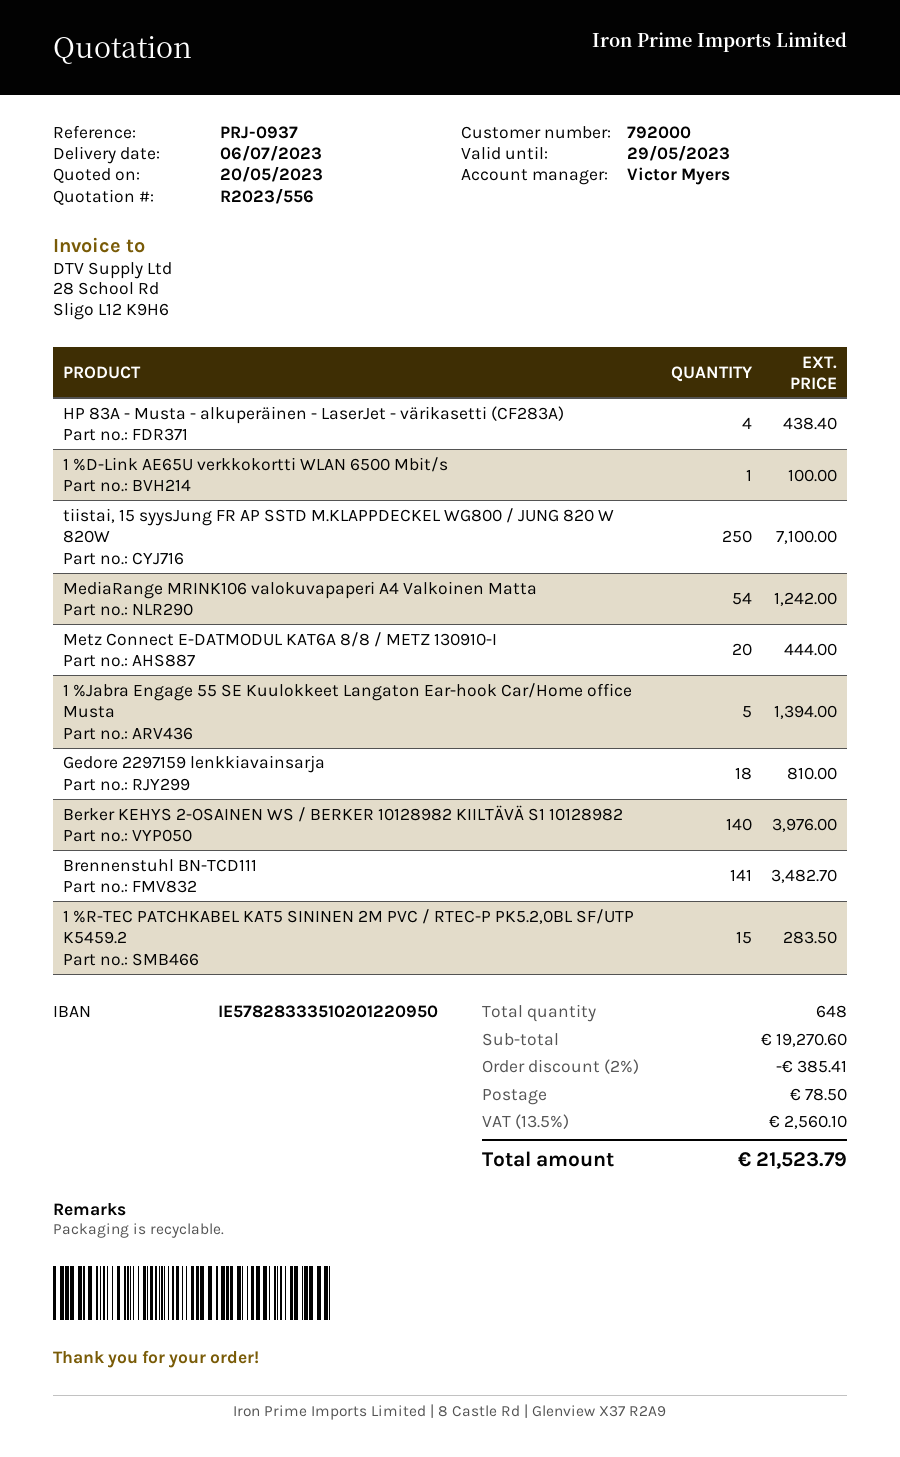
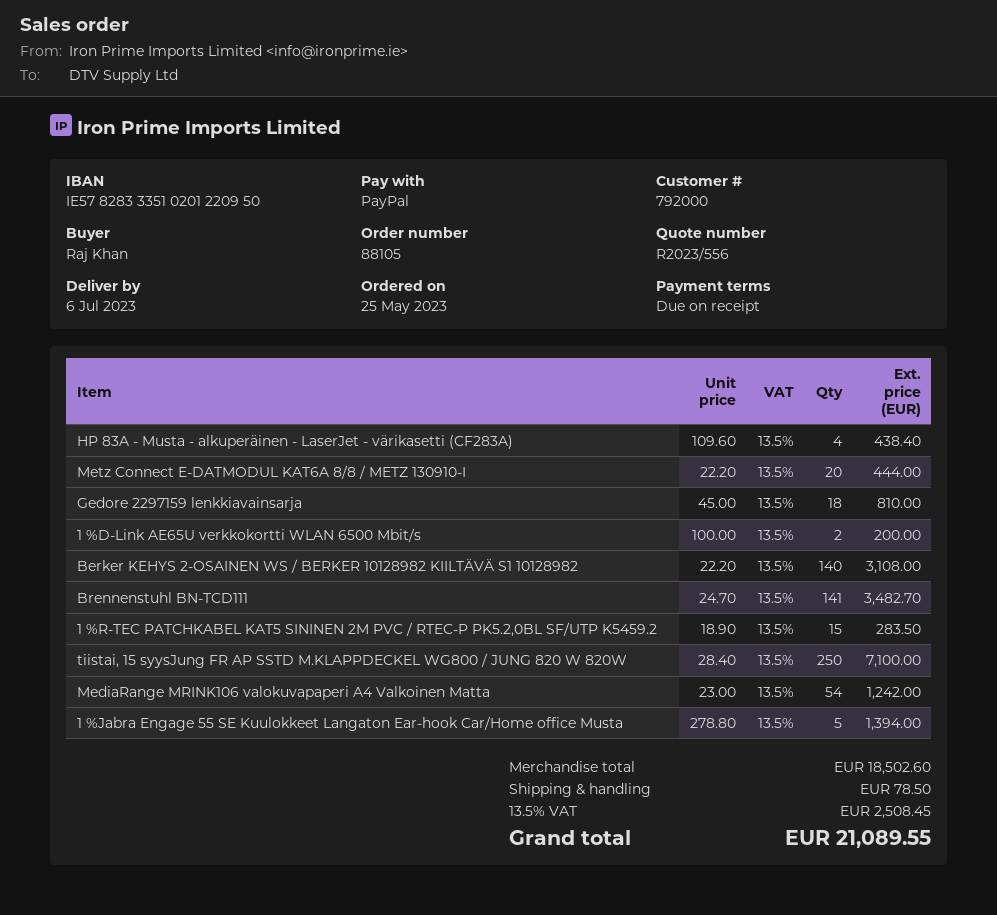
1 %D-Link AE65U verkkokortti WLAN 6500 Mbit/s: 1 for 100.00 -> 2 for 200.00
Berker KEHYS 2-OSAINEN WS / BERKER 10128982 KIILTÄVÄ S1 10128982: 140 for 3976.00 -> 140 for 3108.00
subtotal: 19270.60 -> 18502.60
discount: 2% = 385.41 -> none
tax: 13.5% = 2560.10 -> 13.5% = 2508.45
total: 21523.79 -> 21089.55

